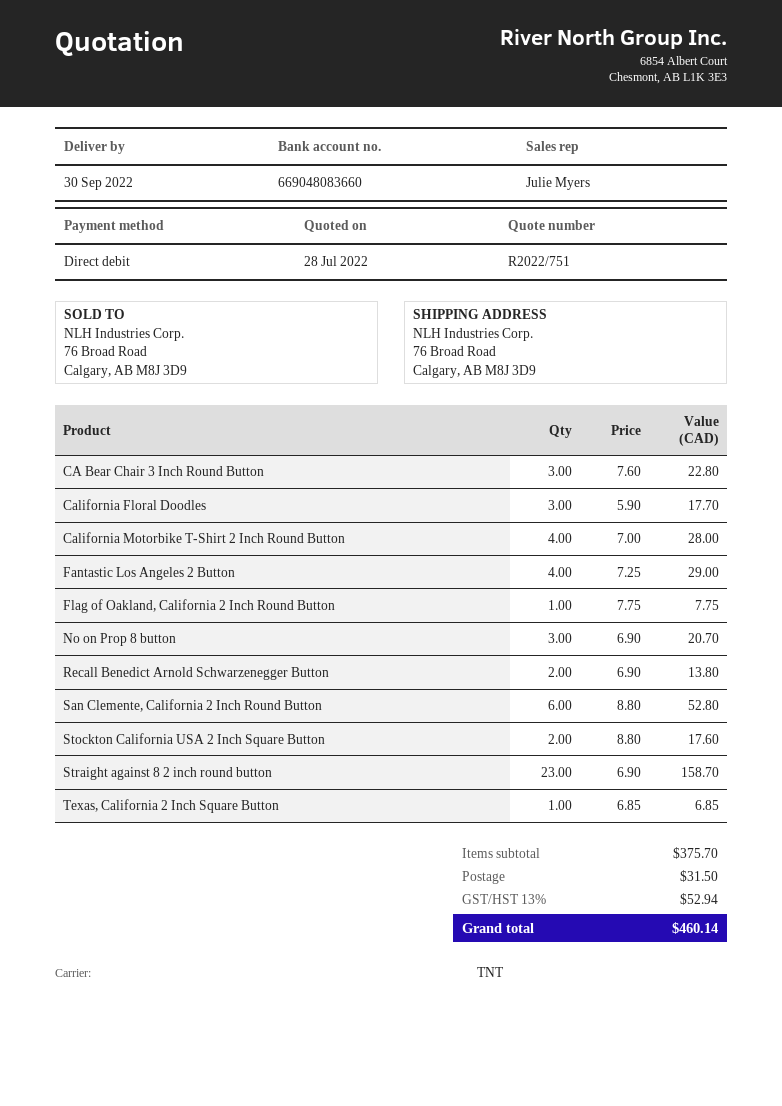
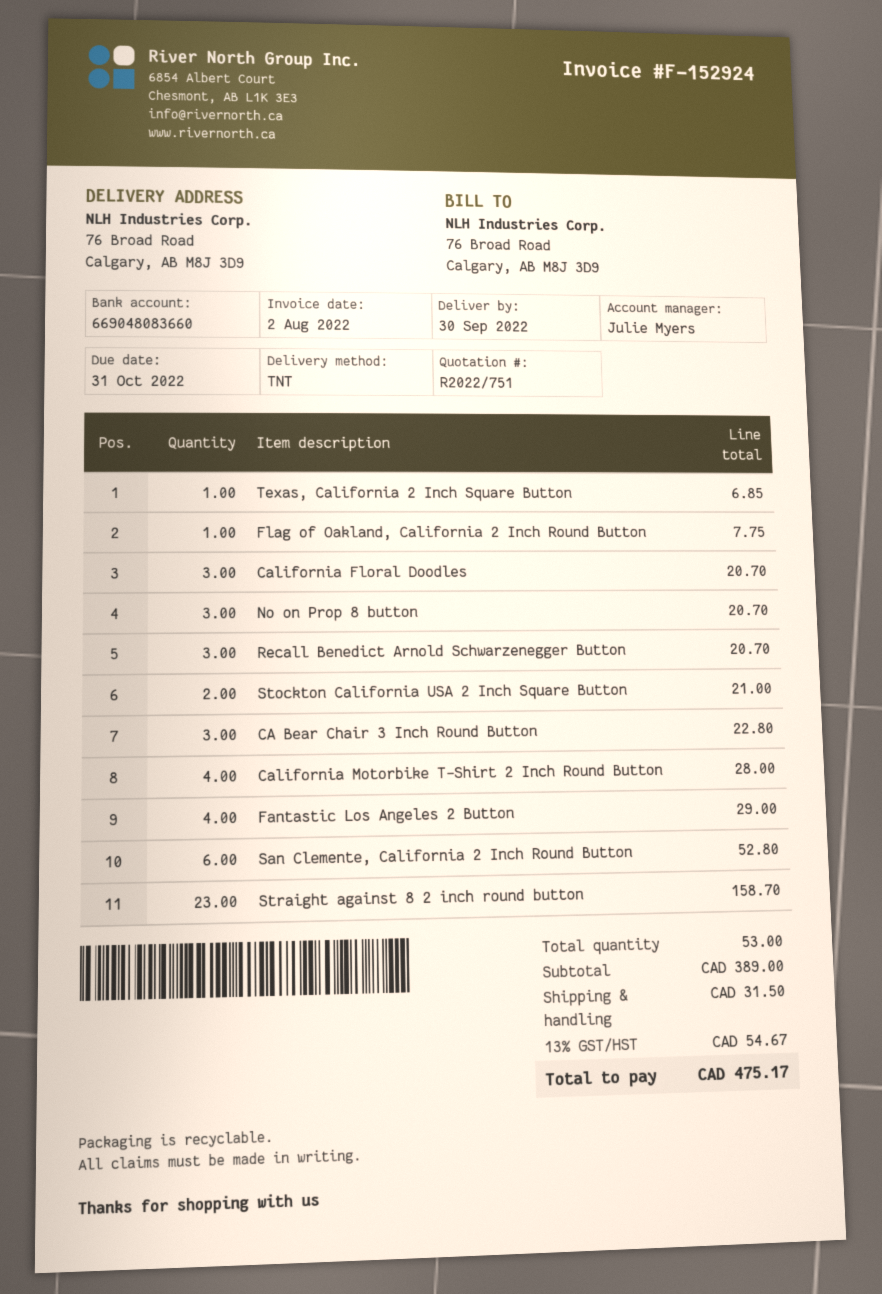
California Floral Doodles: 3 for 17.70 -> 3 for 20.70
Recall Benedict Arnold Schwarzenegger Button: 2 for 13.80 -> 3 for 20.70
Stockton California USA 2 Inch Square Button: 2 for 17.60 -> 2 for 21.00
subtotal: 375.70 -> 389.00
tax: 13% = 52.94 -> 13% = 54.67
total: 460.14 -> 475.17

